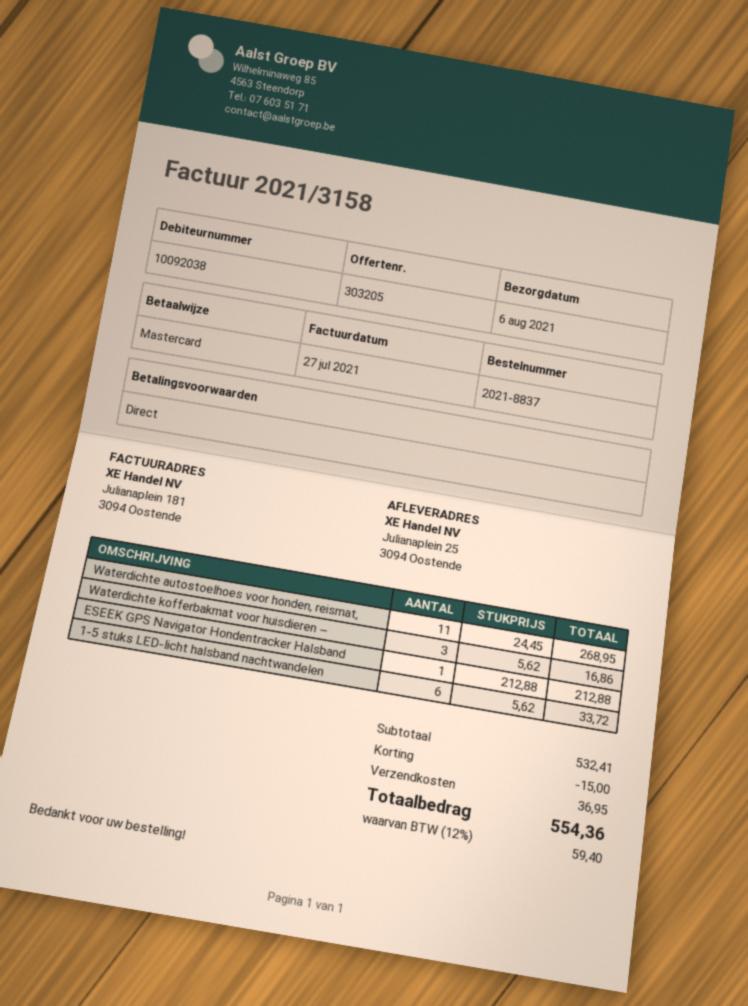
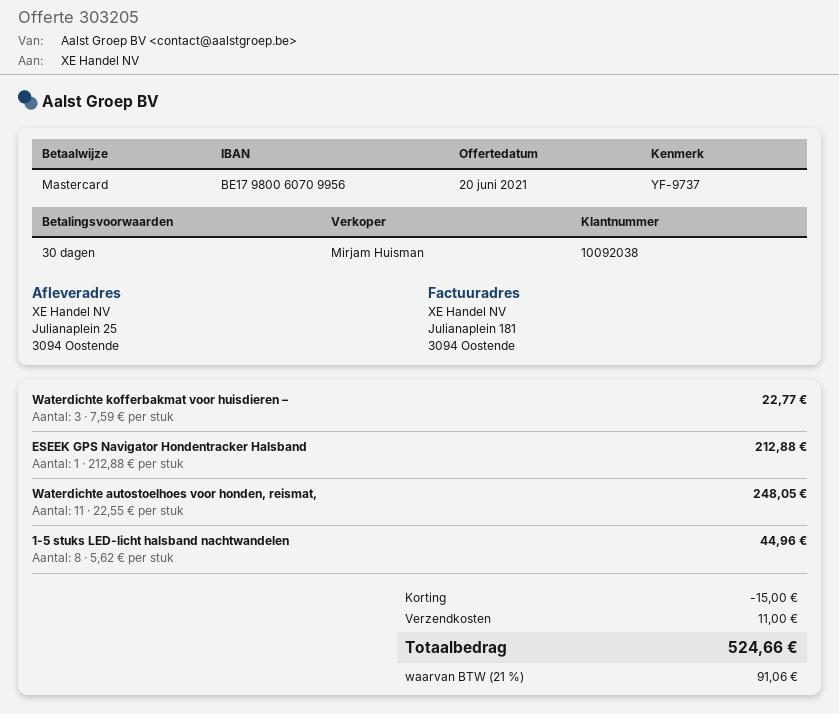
payment terms: on receipt -> 30 days
Waterdichte autostoelhoes voor honden, reismat,: 11 x 24.45 = 268.95 -> 11 x 22.55 = 248.05
Waterdichte kofferbakmat voor huisdieren –: 3 x 5.62 = 16.86 -> 3 x 7.59 = 22.77
1-5 stuks LED-licht halsband nachtwandelen: 6 x 5.62 = 33.72 -> 8 x 5.62 = 44.96
shipping: 36.95 -> 11.00
tax: 12% = 59.40 -> 21% = 91.06
total: 554.36 -> 524.66

